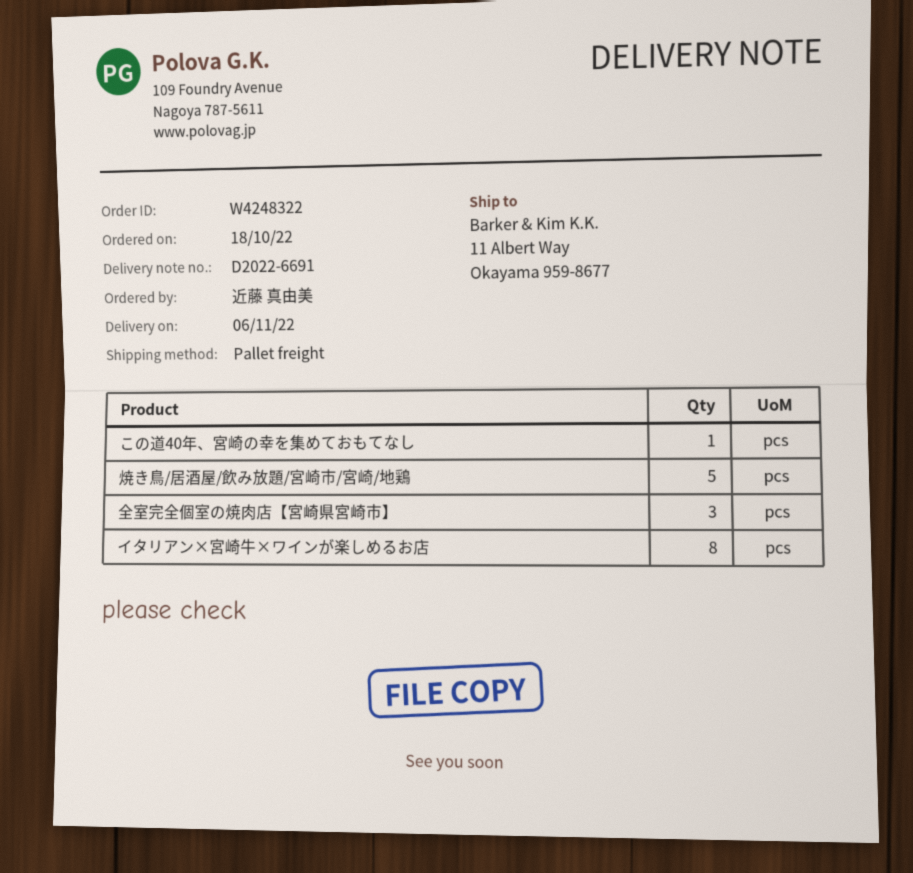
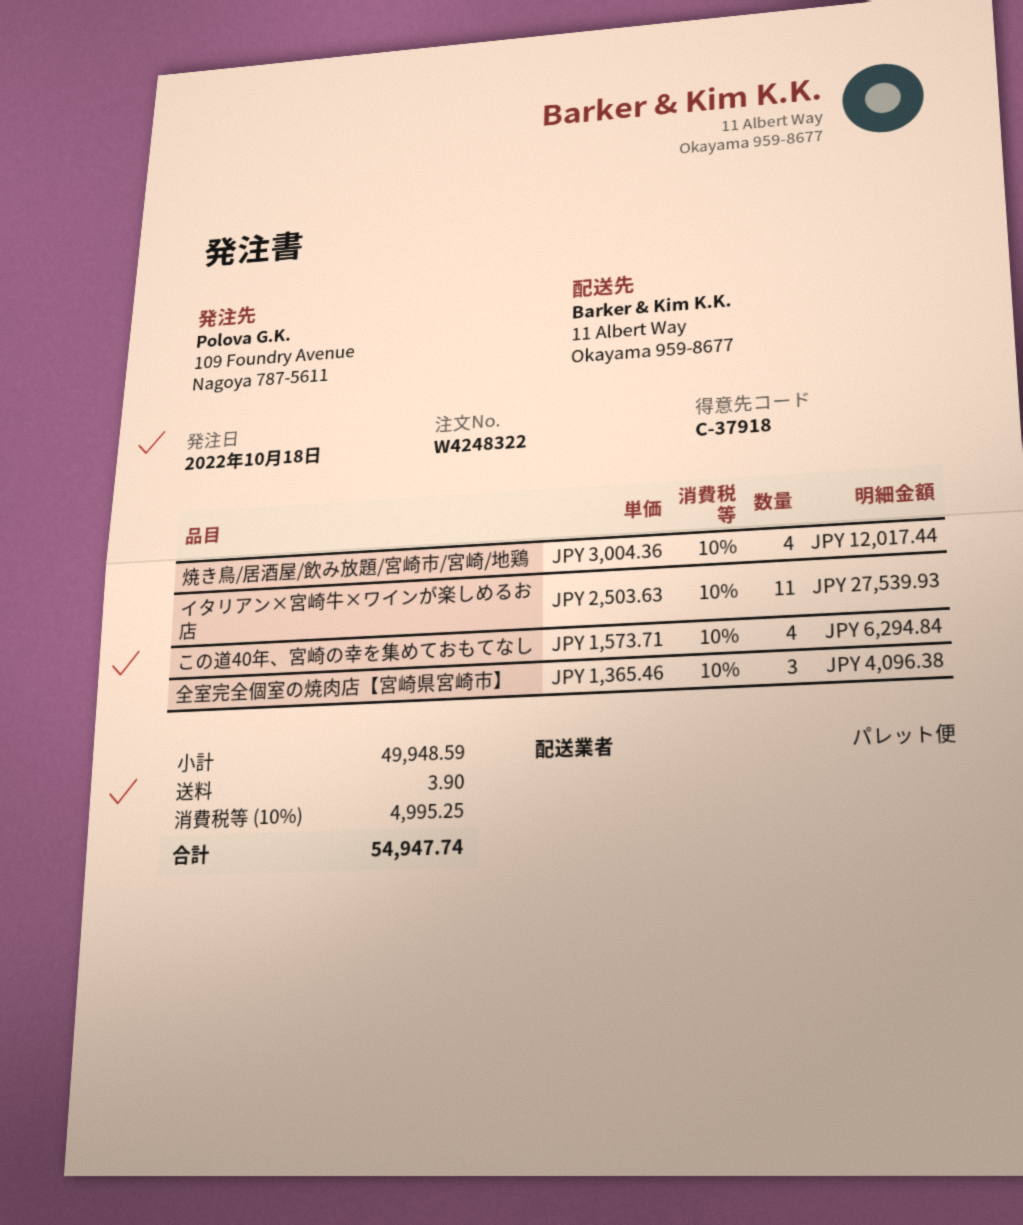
この道40年、宮崎の幸を集めておもてなし: 1 -> 4
焼き鳥/居酒屋/飲み放題/宮崎市/宮崎/地鶏: 5 -> 4
イタリアン×宮崎牛×ワインが楽しめるお店: 8 -> 11

